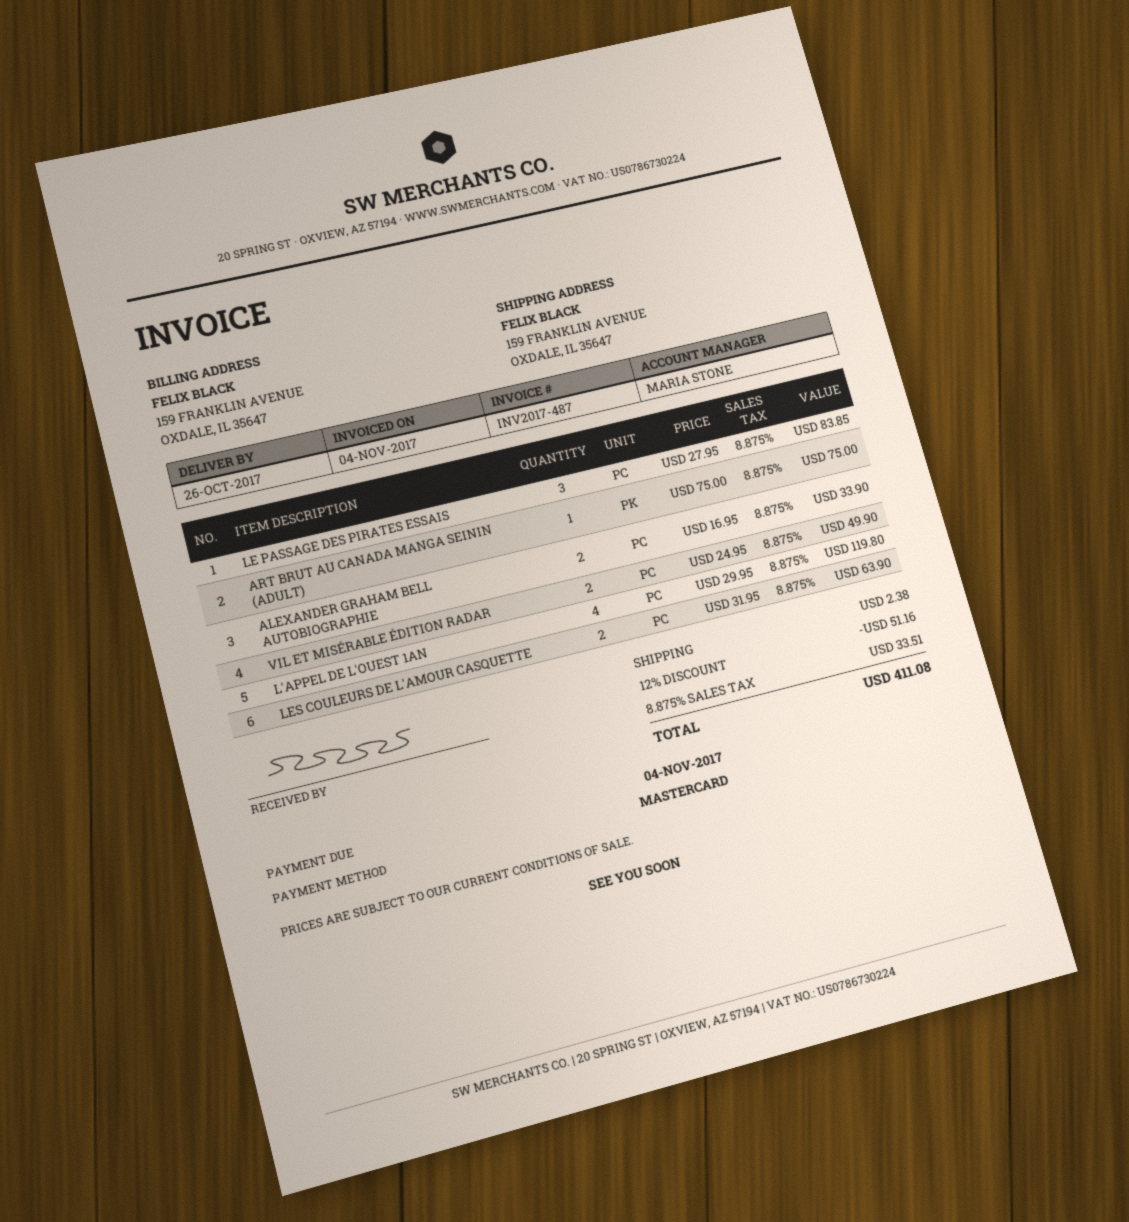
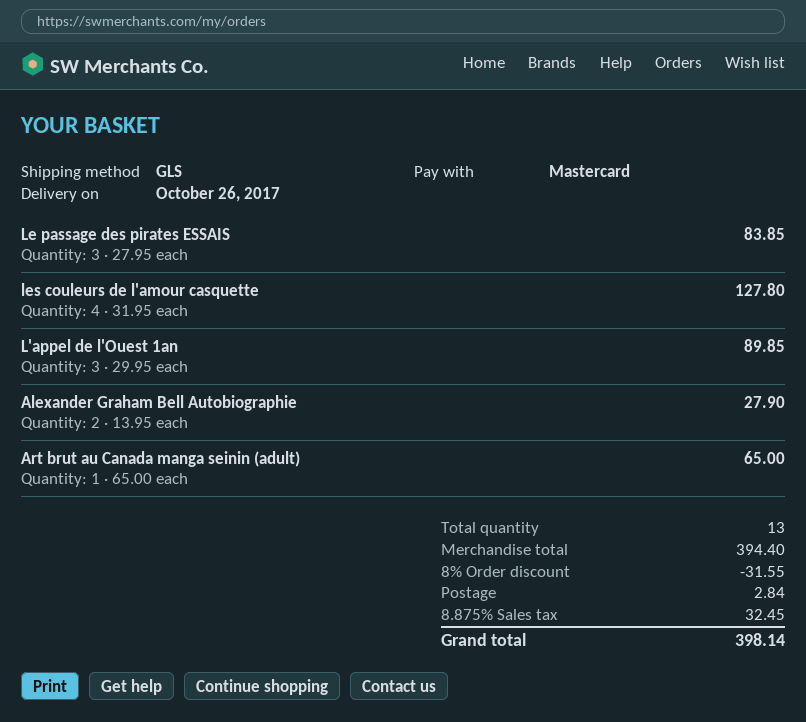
ART BRUT AU CANADA MANGA SEININ (ADULT): 1 x 75.00 = 75.00 -> 1 x 65.00 = 65.00
ALEXANDER GRAHAM BELL AUTOBIOGRAPHIE: 2 x 16.95 = 33.90 -> 2 x 13.95 = 27.90
VIL ET MISÉRABLE ÉDITION RADAR: 2 x 24.95 = 49.90 -> none
L'APPEL DE L'OUEST 1AN: 4 x 29.95 = 119.80 -> 3 x 29.95 = 89.85
LES COULEURS DE L'AMOUR CASQUETTE: 2 x 31.95 = 63.90 -> 4 x 31.95 = 127.80
discount: 12% = 51.16 -> 8% = 31.55
shipping: 2.38 -> 2.84
tax: 8.875% = 33.51 -> 8.875% = 32.45
total: 411.08 -> 398.14

